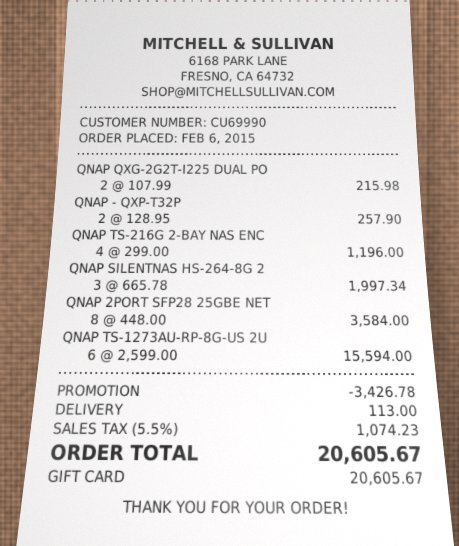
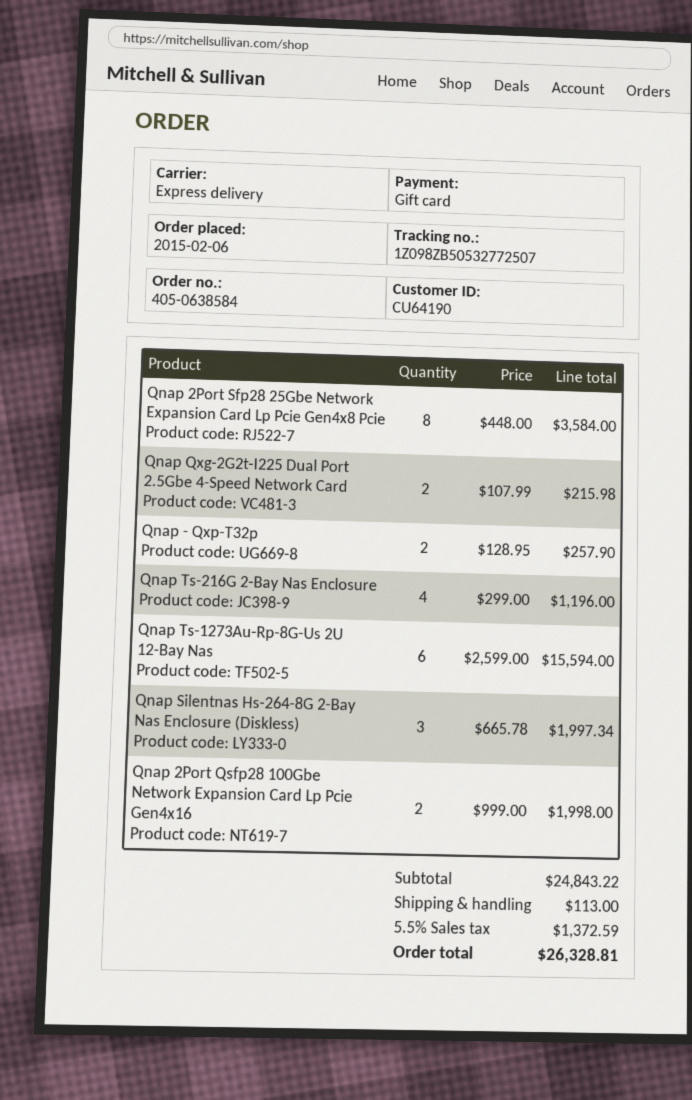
customer number: CU69990 -> CU64190
Qnap 2Port Qsfp28 100Gbe Network Expansion Card Lp Pcie Gen4x16: none -> 2 x 999.00 = 1998.00
discount: 3426.78 -> none
tax: 5.5% = 1074.23 -> 5.5% = 1372.59
total: 20605.67 -> 26328.81

